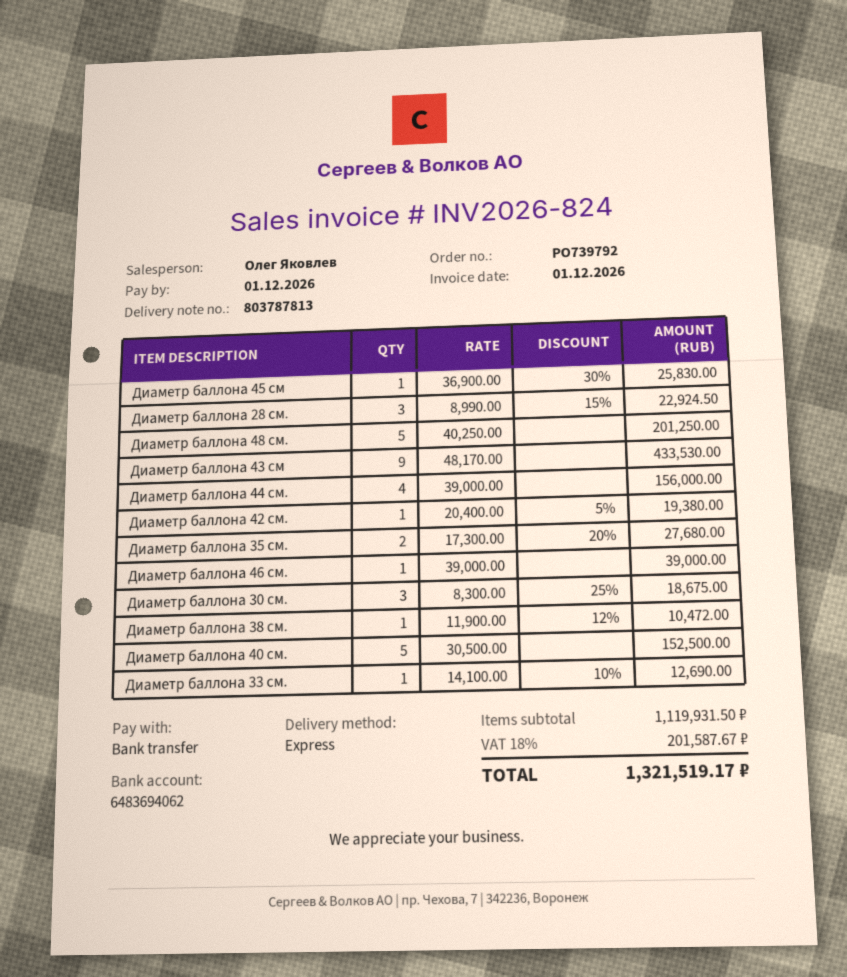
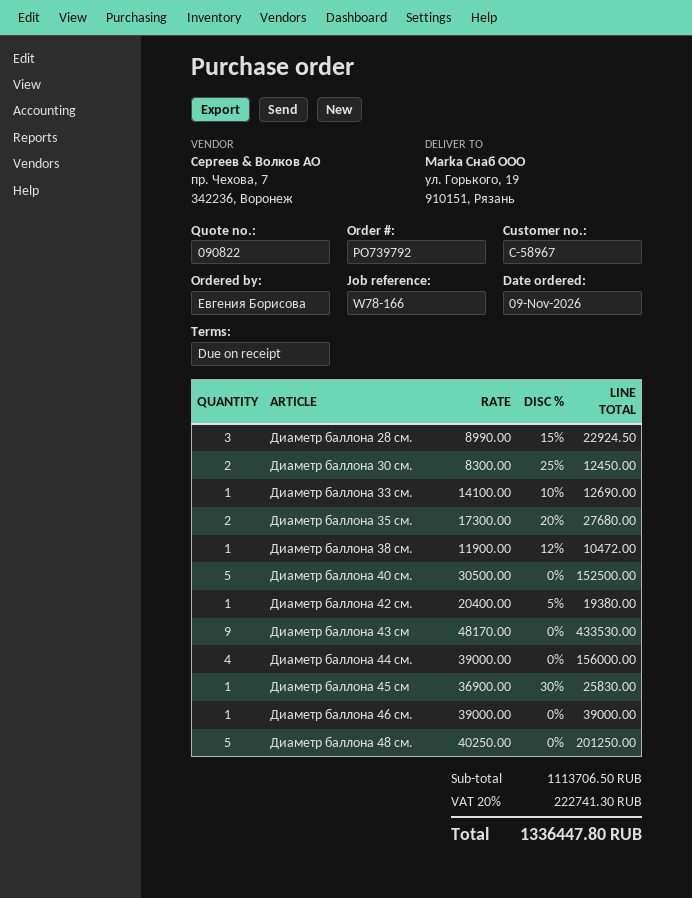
Диаметр баллона 30 см.: 3 x 8300.00 - 25% = 18675.00 -> 2 x 8300.00 - 25% = 12450.00
subtotal: 1119931.50 -> 1113706.50
tax: 18% = 201587.67 -> 20% = 222741.30
total: 1321519.17 -> 1336447.80

